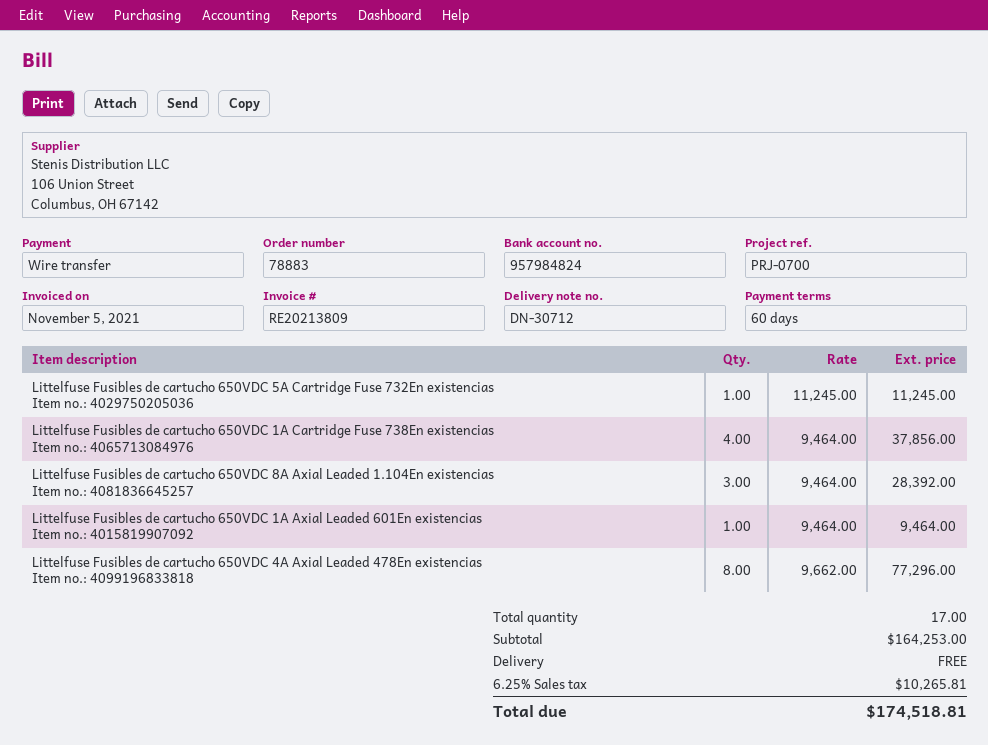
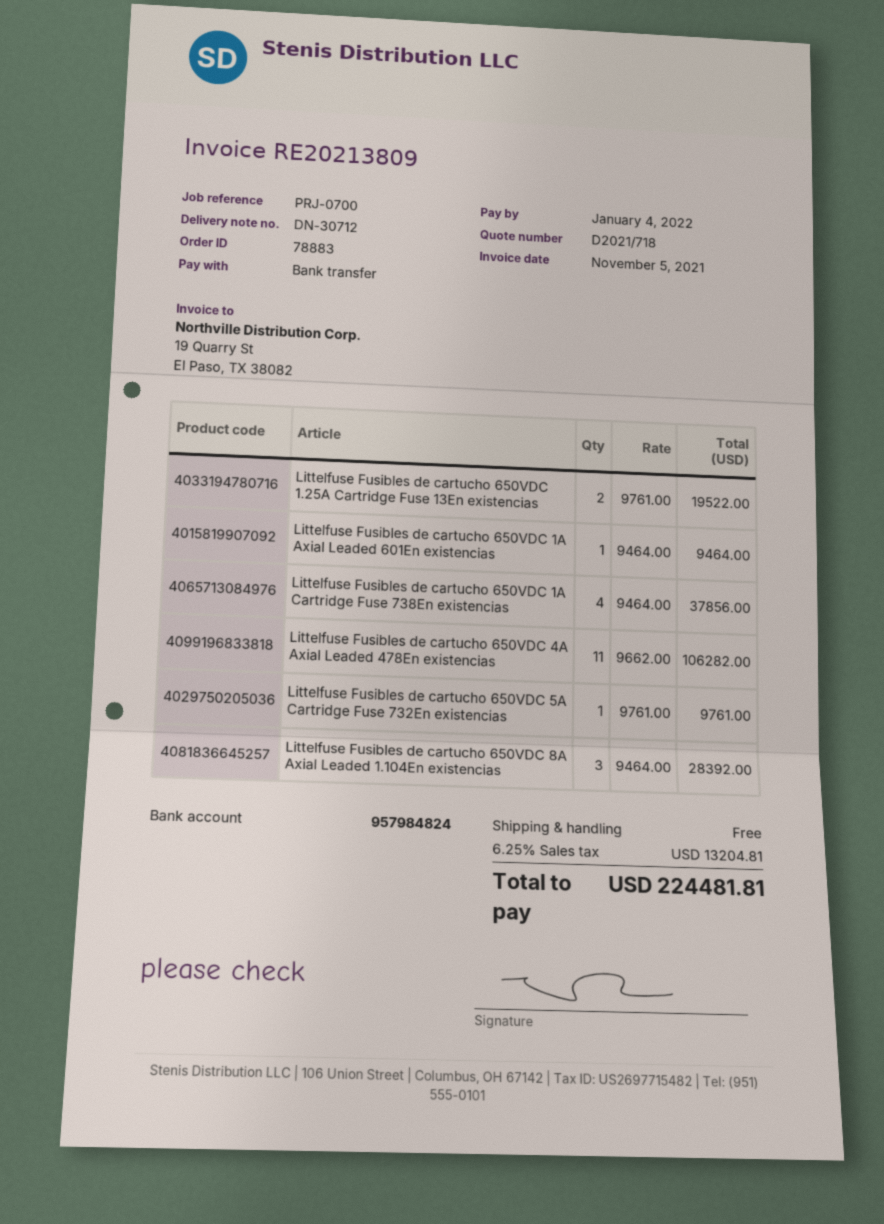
Littelfuse Fusibles de cartucho 650VDC 5A Cartridge Fuse 732En existencias: 1 x 11245.00 = 11245.00 -> 1 x 9761.00 = 9761.00
Littelfuse Fusibles de cartucho 650VDC 4A Axial Leaded 478En existencias: 8 x 9662.00 = 77296.00 -> 11 x 9662.00 = 106282.00
Littelfuse Fusibles de cartucho 650VDC 1.25A Cartridge Fuse 13En existencias: none -> 2 x 9761.00 = 19522.00
tax: 6.25% = 10265.81 -> 6.25% = 13204.81
total: 174518.81 -> 224481.81

